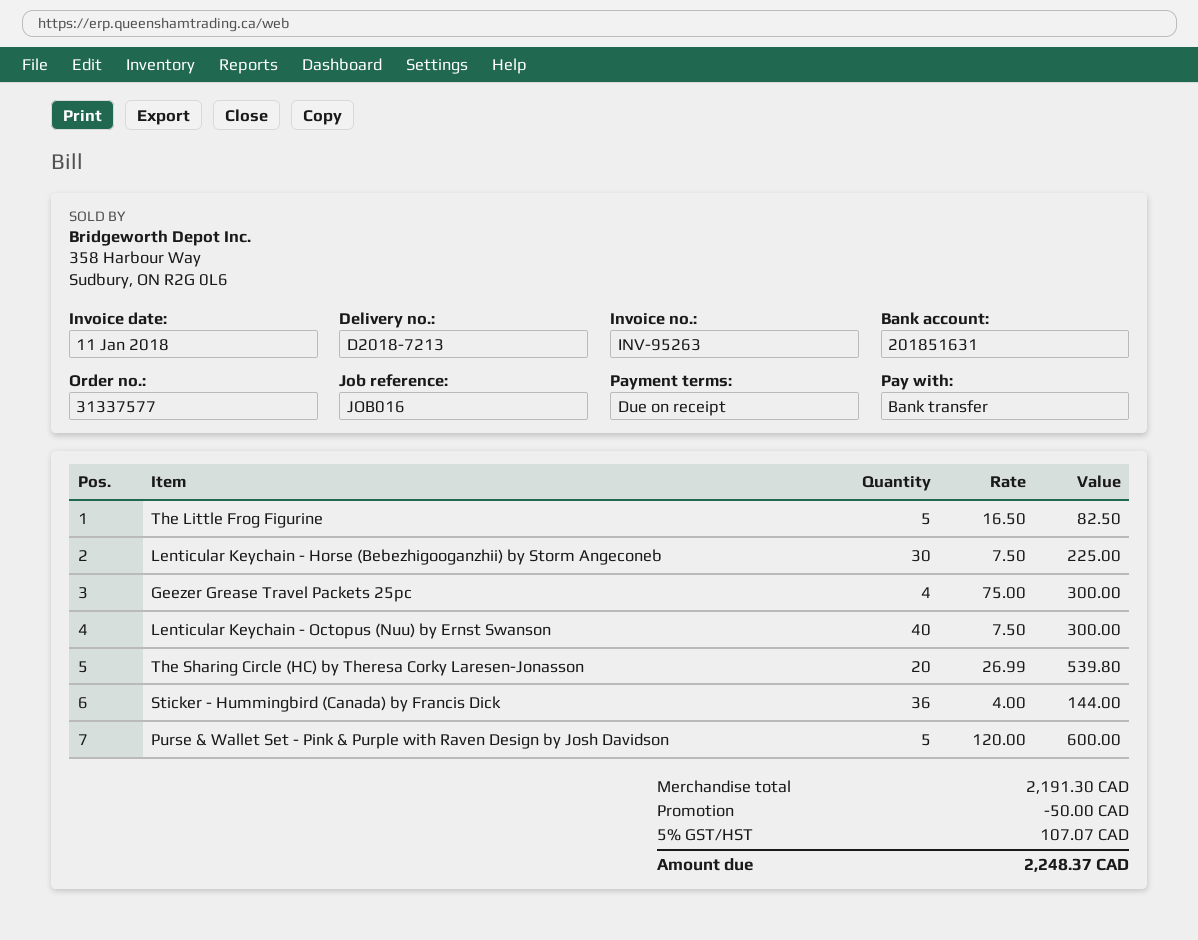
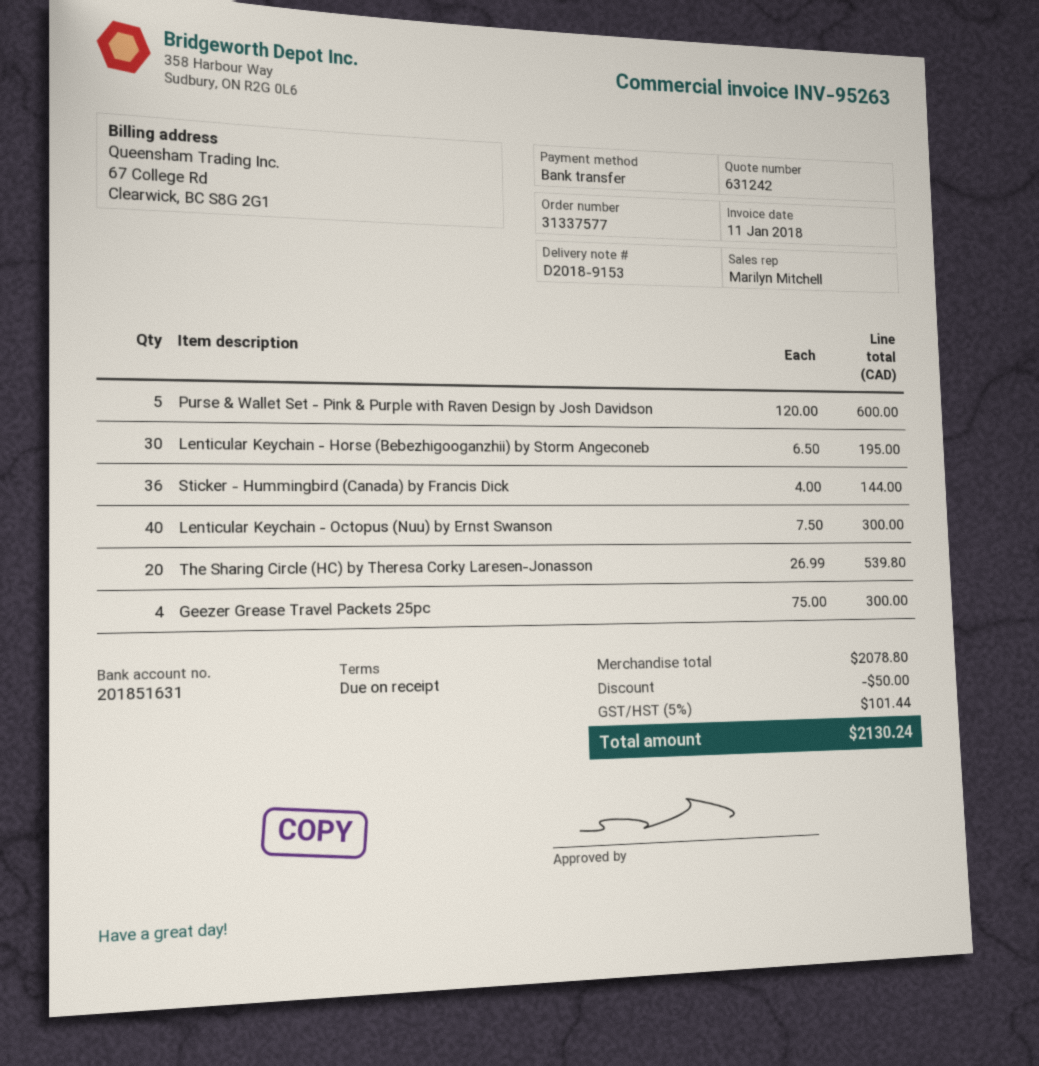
delivery note number: D2018-7213 -> D2018-9153
The Little Frog Figurine: 5 x 16.50 = 82.50 -> none
Lenticular Keychain - Horse (Bebezhigooganzhii) by Storm Angeconeb: 30 x 7.50 = 225.00 -> 30 x 6.50 = 195.00
subtotal: 2191.30 -> 2078.80
tax: 5% = 107.07 -> 5% = 101.44
total: 2248.37 -> 2130.24

